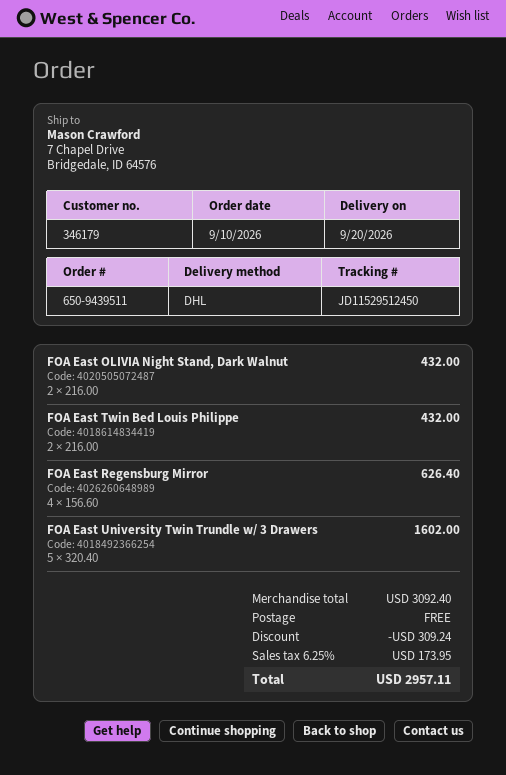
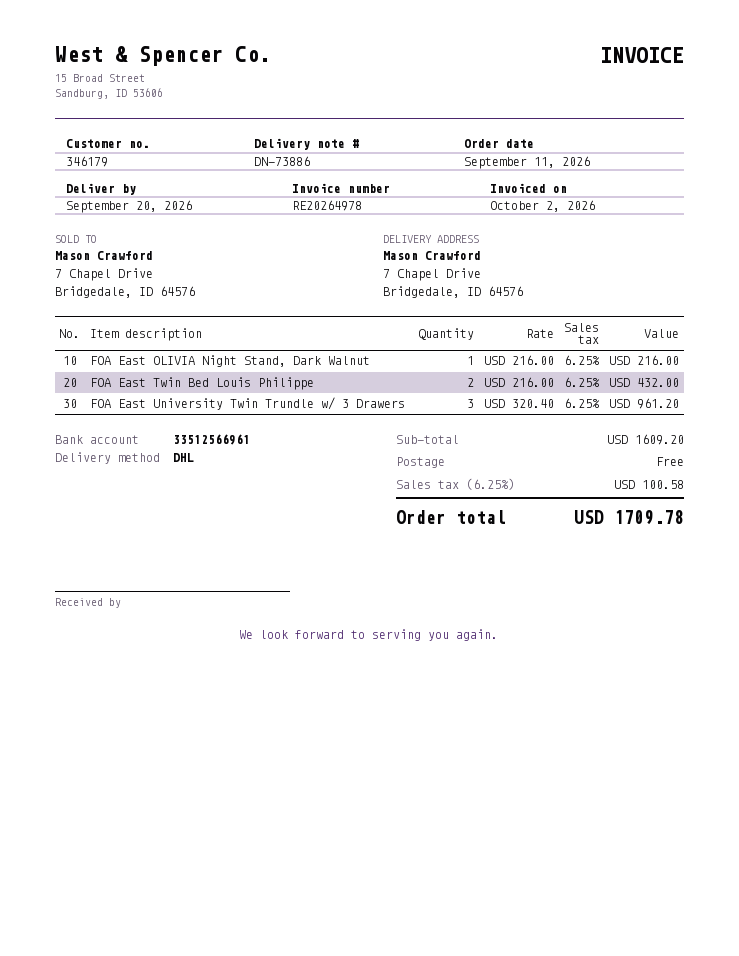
order date: 2026-09-10 -> 2026-09-11
FOA East OLIVIA Night Stand, Dark Walnut: 2 x 216.00 = 432.00 -> 1 x 216.00 = 216.00
FOA East Regensburg Mirror: 4 x 156.60 = 626.40 -> none
FOA East University Twin Trundle w/ 3 Drawers: 5 x 320.40 = 1602.00 -> 3 x 320.40 = 961.20
subtotal: 3092.40 -> 1609.20
discount: 309.24 -> none
tax: 6.25% = 173.95 -> 6.25% = 100.58
total: 2957.11 -> 1709.78

